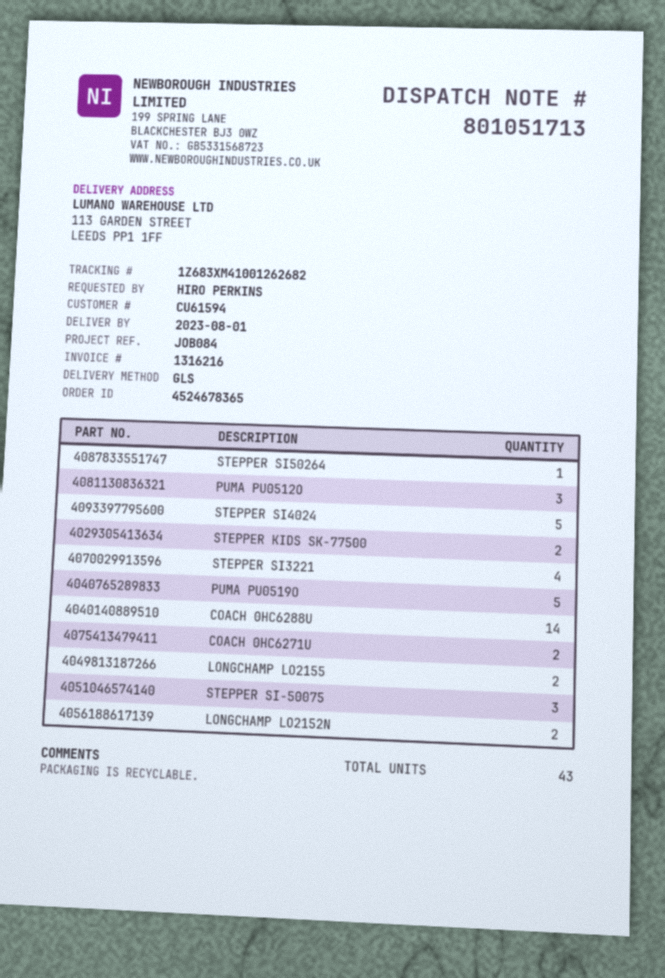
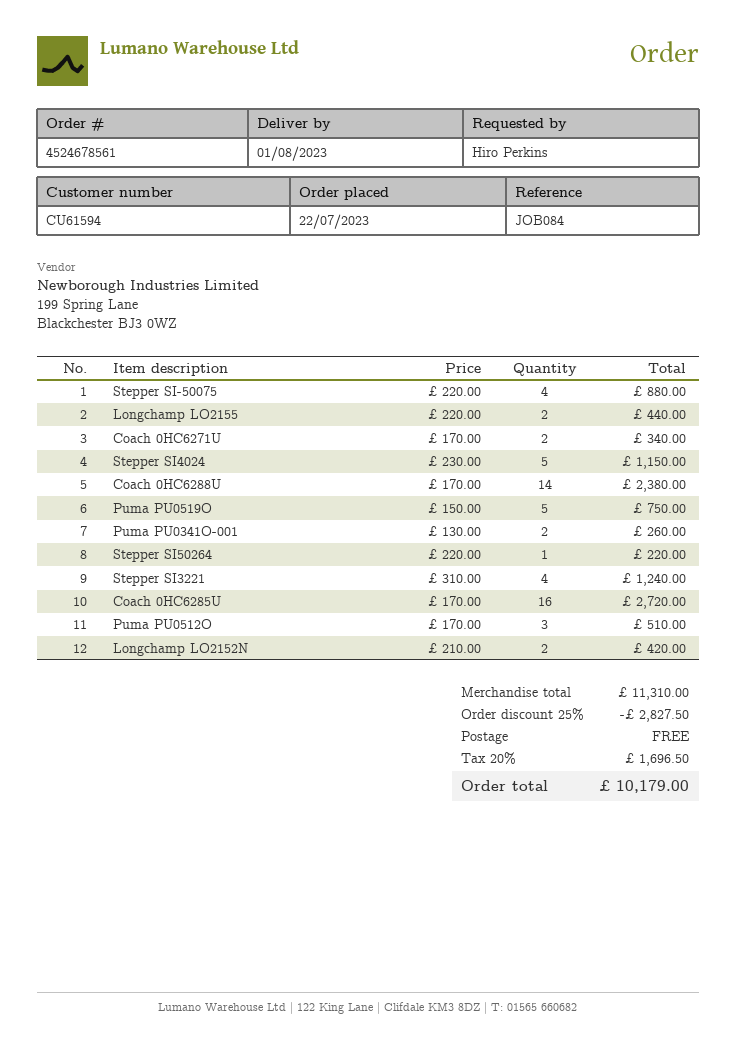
order number: 4524678365 -> 4524678561
STEPPER KIDS SK-77500: 2 -> none
STEPPER SI-50075: 3 -> 4
Puma PU0341O-001: none -> 2
Coach 0HC6285U: none -> 16

